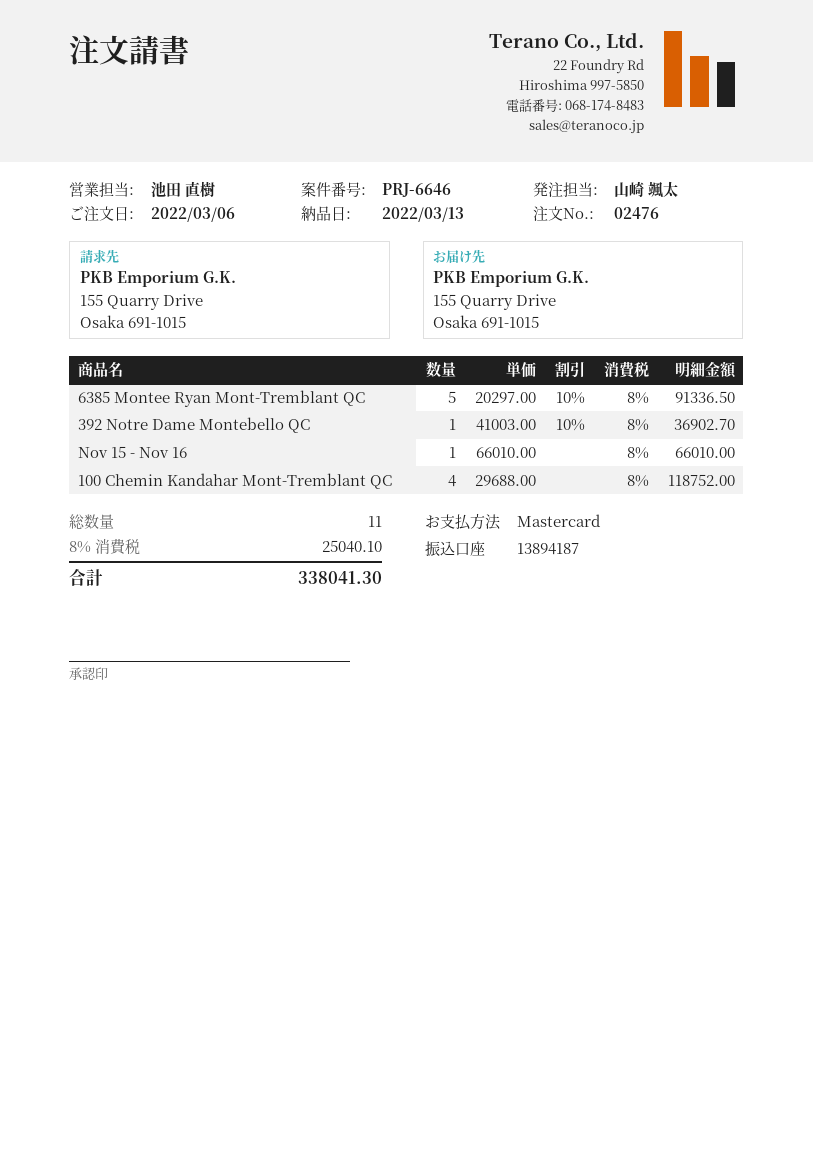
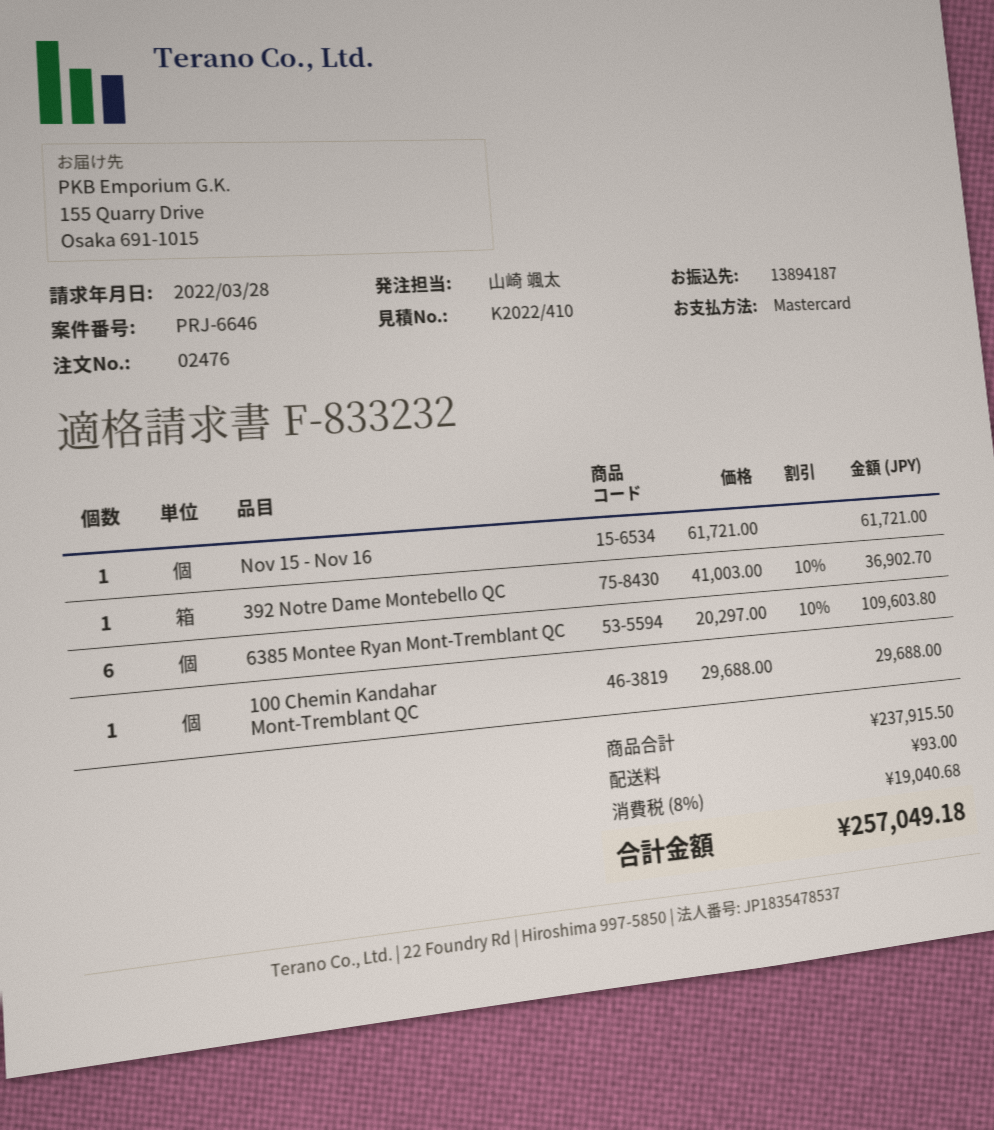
6385 Montee Ryan Mont-Tremblant QC: 5 x 20297.00 - 10% = 91336.50 -> 6 x 20297.00 - 10% = 109603.80
Nov 15 - Nov 16: 1 x 66010.00 = 66010.00 -> 1 x 61721.00 = 61721.00
100 Chemin Kandahar Mont-Tremblant QC: 4 x 29688.00 = 118752.00 -> 1 x 29688.00 = 29688.00
shipping: none -> 93.00
tax: 8% = 25040.10 -> 8% = 19040.68
total: 338041.30 -> 257049.18

